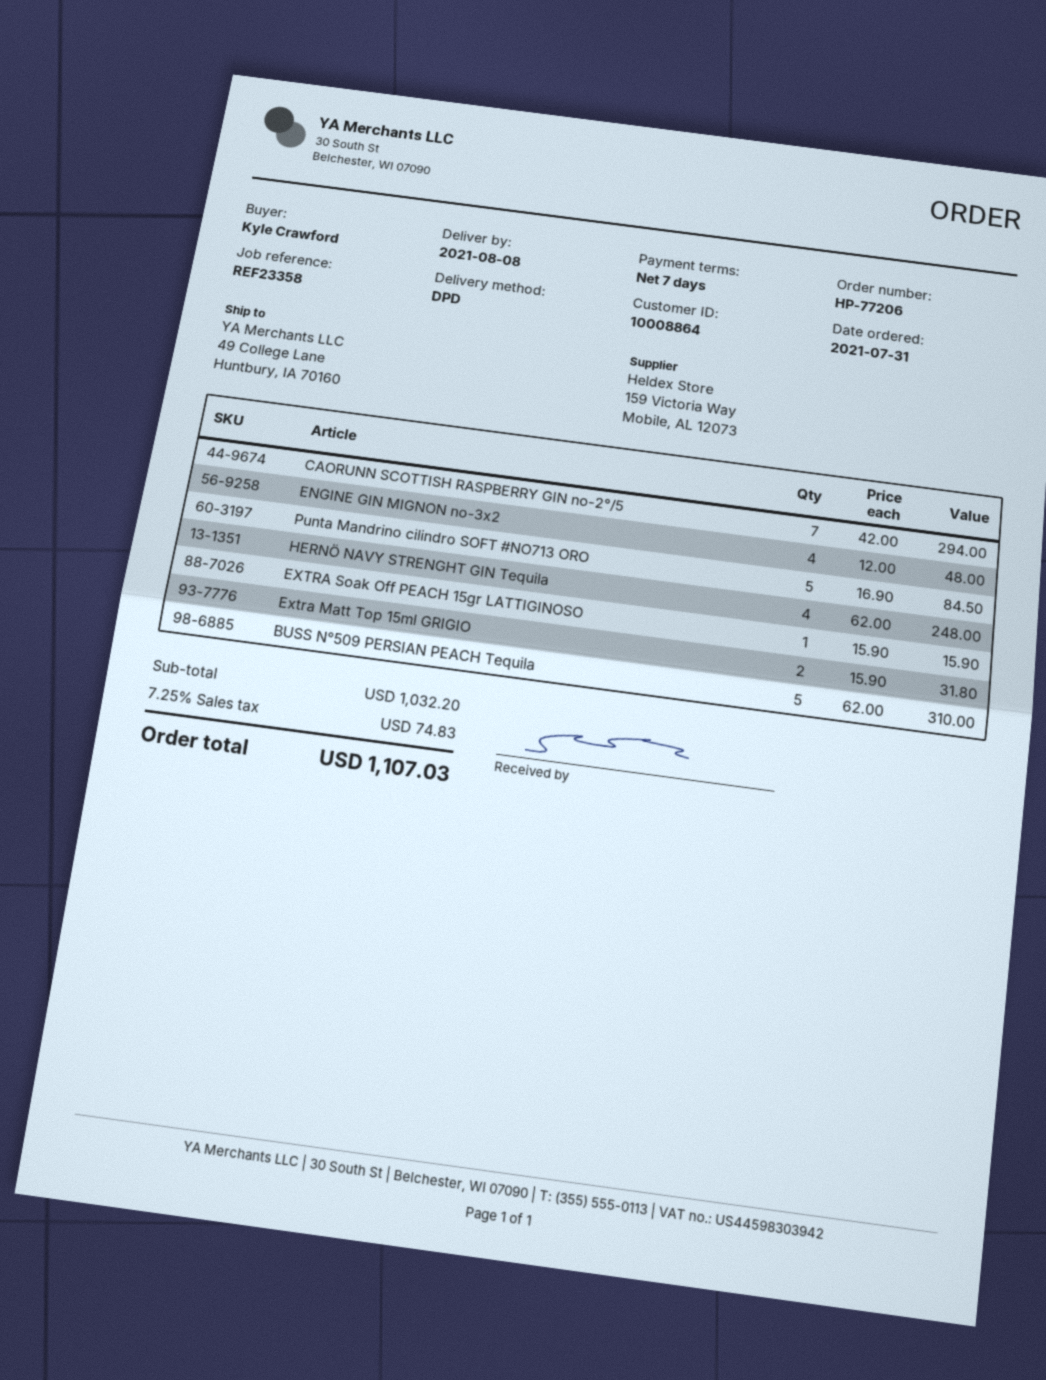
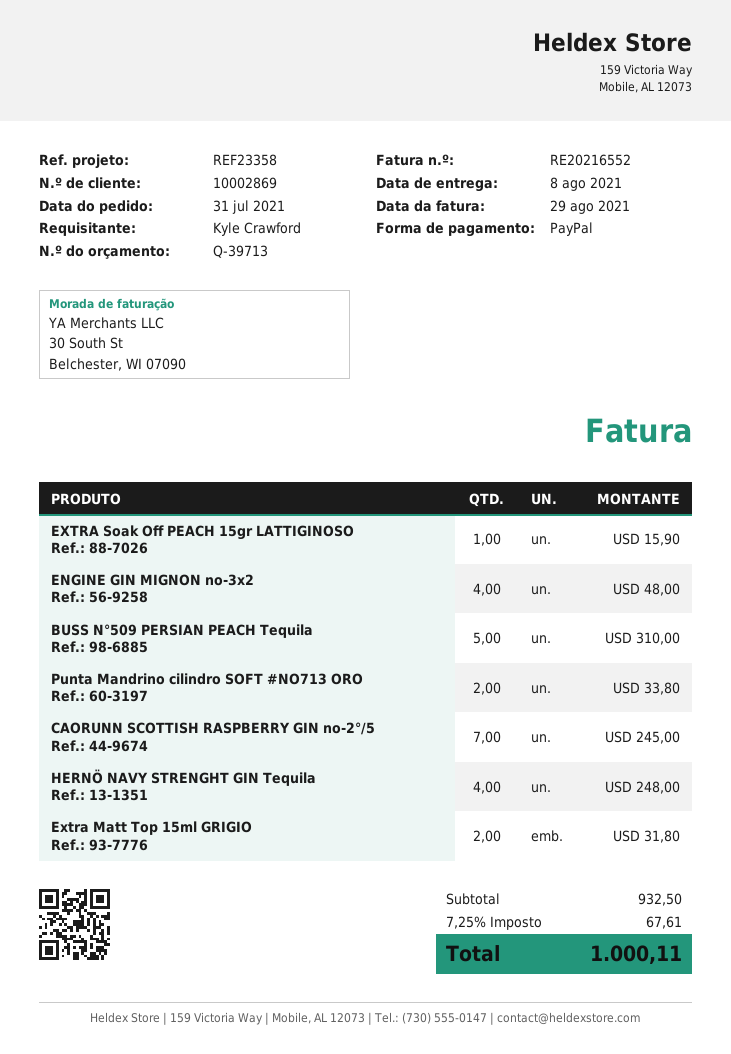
customer number: 10008864 -> 10002869
CAORUNN SCOTTISH RASPBERRY GIN no-2°/5: 7 for 294.00 -> 7 for 245.00
Punta Mandrino cilindro SOFT #NO713 ORO: 5 for 84.50 -> 2 for 33.80
subtotal: 1032.20 -> 932.50
tax: 7.25% = 74.83 -> 7.25% = 67.61
total: 1107.03 -> 1000.11

